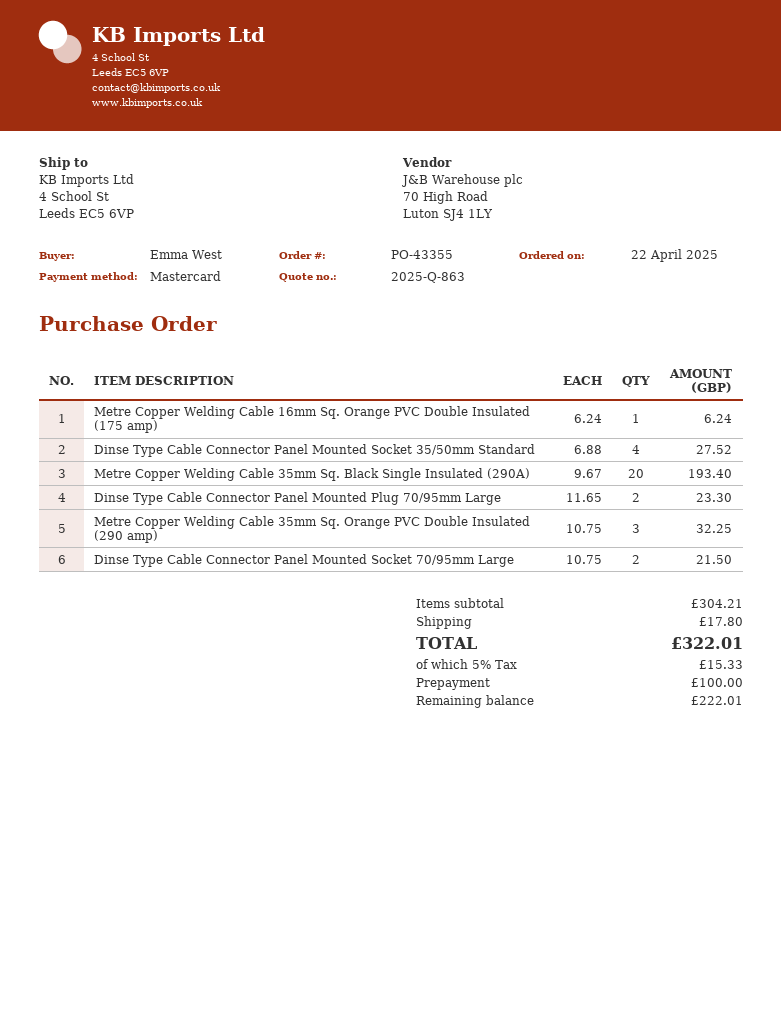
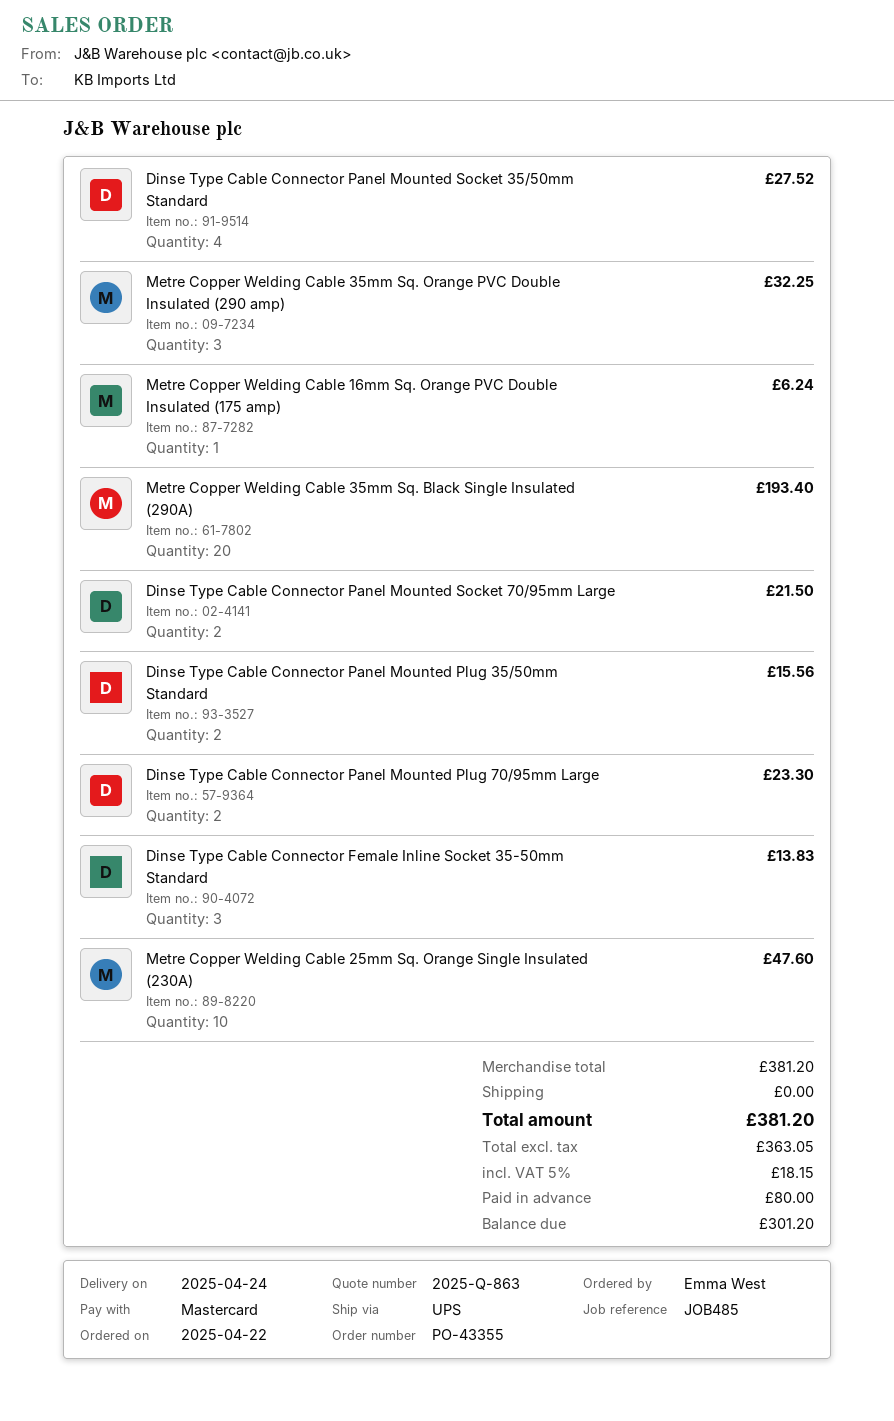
Dinse Type Cable Connector Panel Mounted Plug 35/50mm Standard: none -> 2 for 15.56
Dinse Type Cable Connector Female Inline Socket 35-50mm Standard: none -> 3 for 13.83
Metre Copper Welding Cable 25mm Sq. Orange Single Insulated (230A): none -> 10 for 47.60
subtotal: 304.21 -> 381.20
shipping: 17.80 -> 0.00
tax: 5% = 15.33 -> 5% = 18.15
total: 322.01 -> 381.20
deposit: 100.00 -> 80.00
balance: 222.01 -> 301.20

